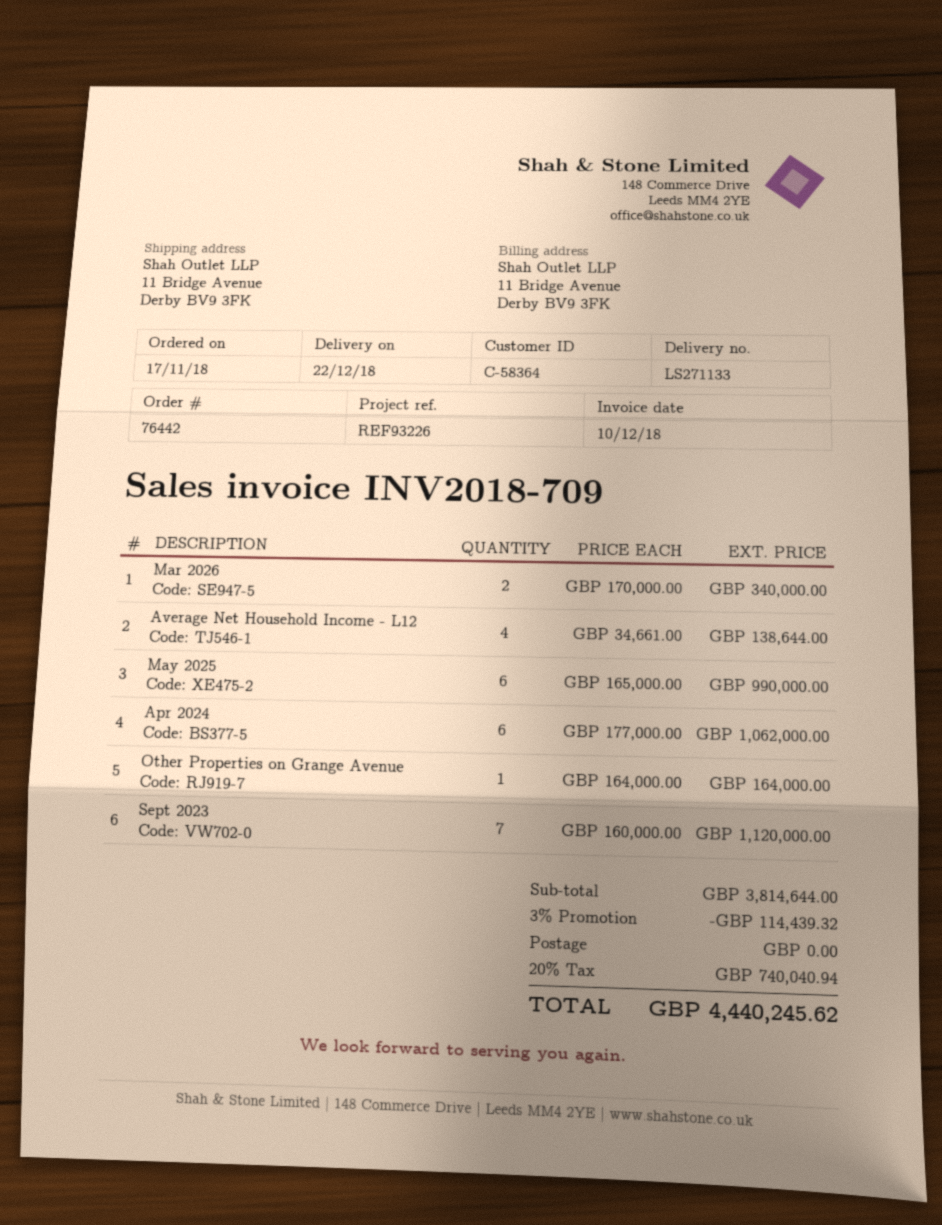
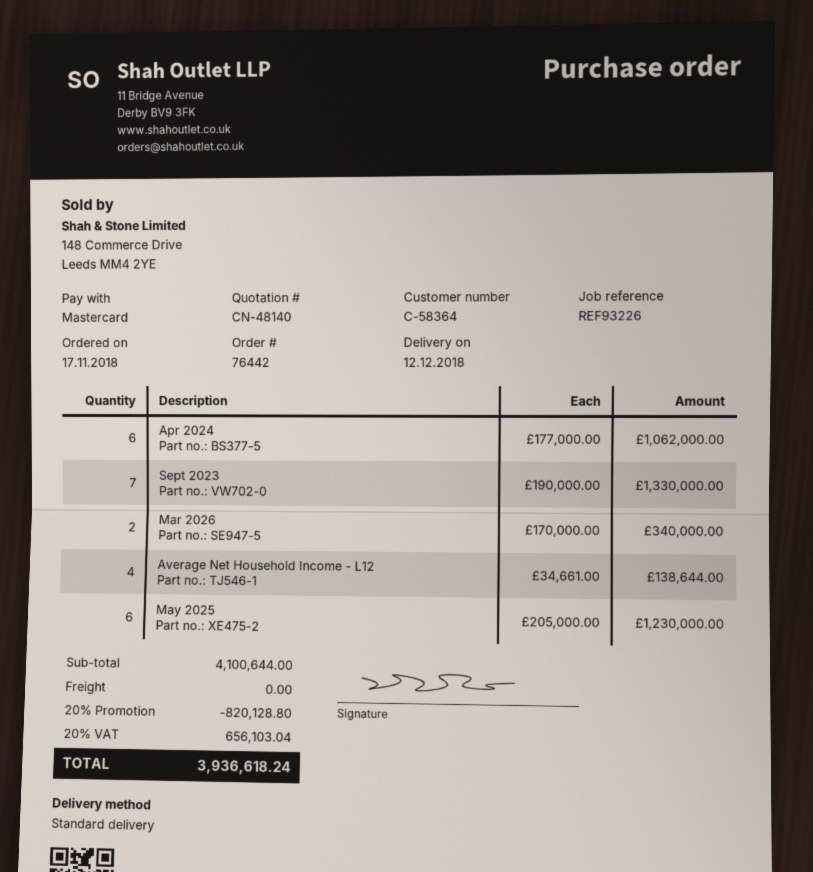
delivery date: 2018-12-22 -> 2018-12-12
May 2025: 6 x 165000.00 = 990000.00 -> 6 x 205000.00 = 1230000.00
Other Properties on Grange Avenue: 1 x 164000.00 = 164000.00 -> none
Sept 2023: 7 x 160000.00 = 1120000.00 -> 7 x 190000.00 = 1330000.00
subtotal: 3814644.00 -> 4100644.00
discount: 3% = 114439.32 -> 20% = 820128.80
tax: 20% = 740040.94 -> 20% = 656103.04
total: 4440245.62 -> 3936618.24

